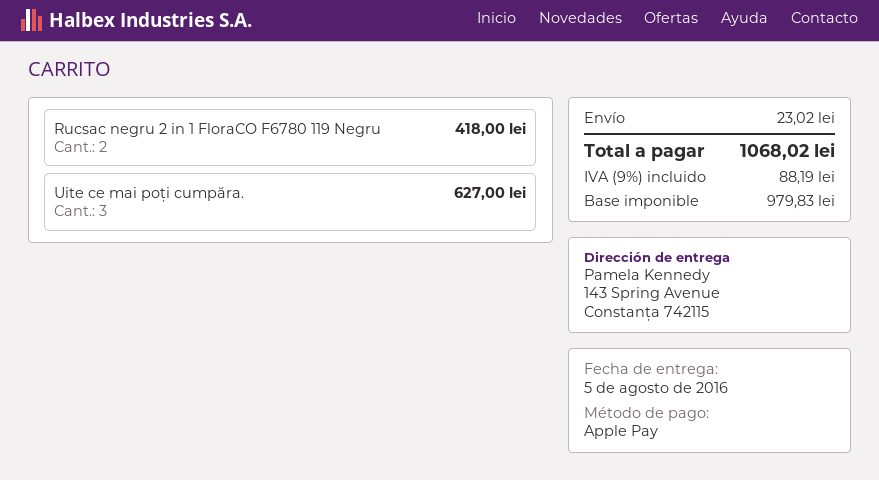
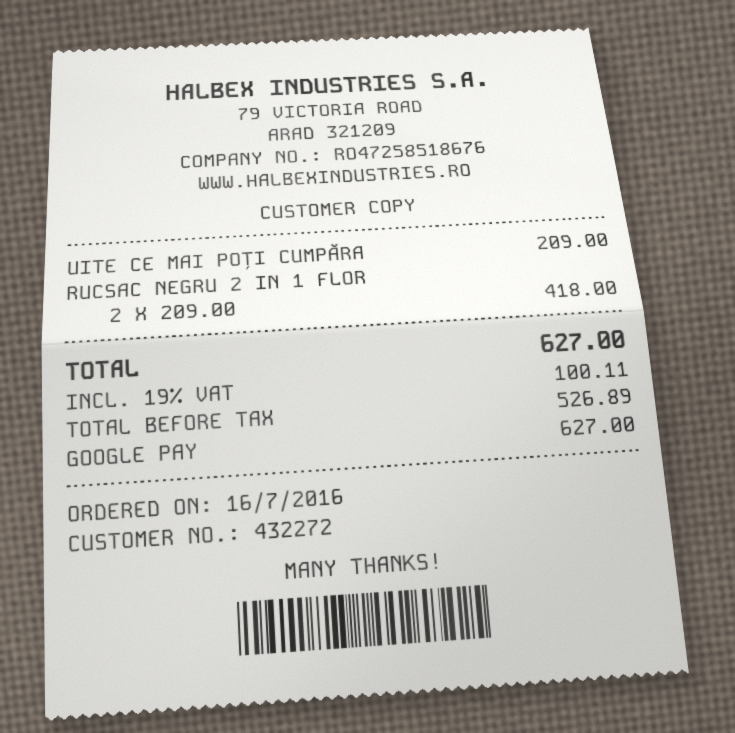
payment method: Apple Pay -> Google Pay
Uite ce mai poți cumpăra.: 3 for 627.00 -> 1 for 209.00
shipping: 23.02 -> none
net: 979.83 -> 526.89
tax: 9% = 88.19 -> 19% = 100.11
total: 1068.02 -> 627.00

